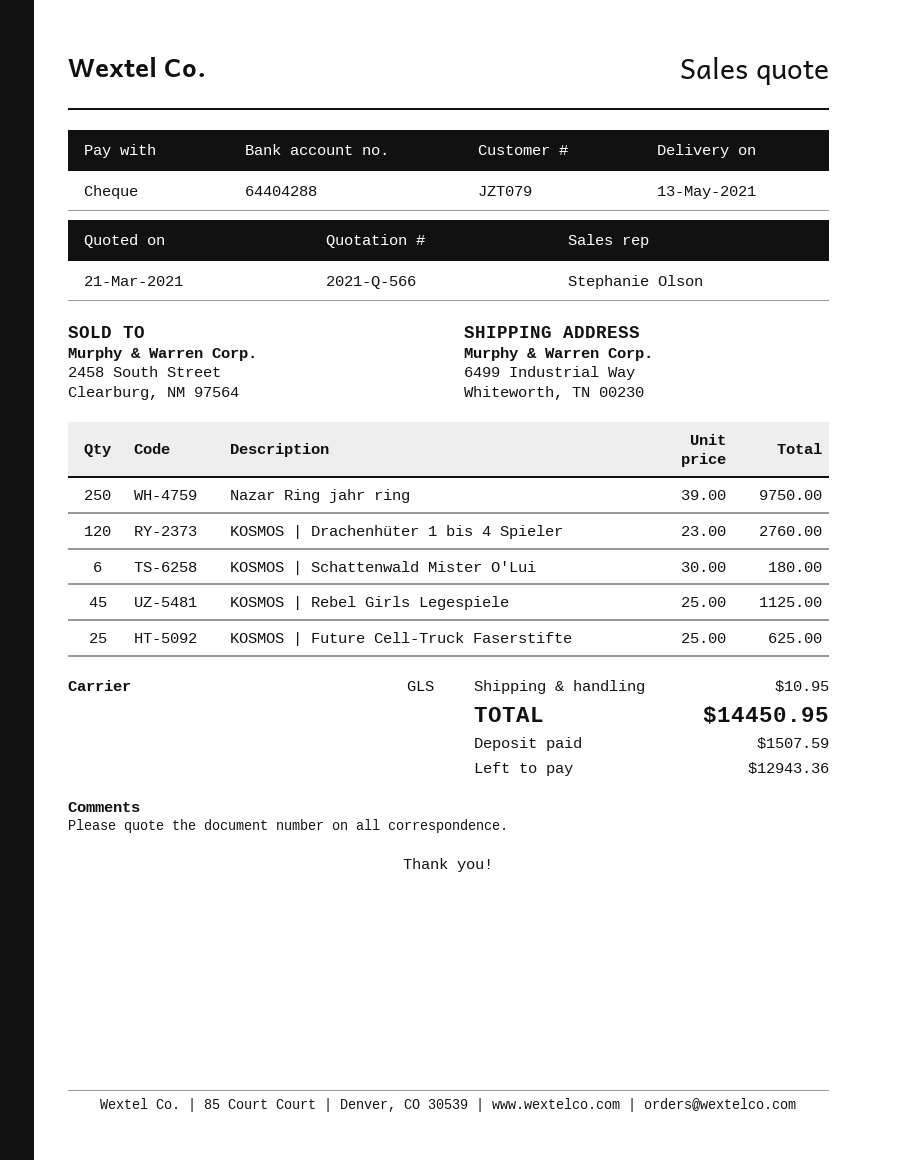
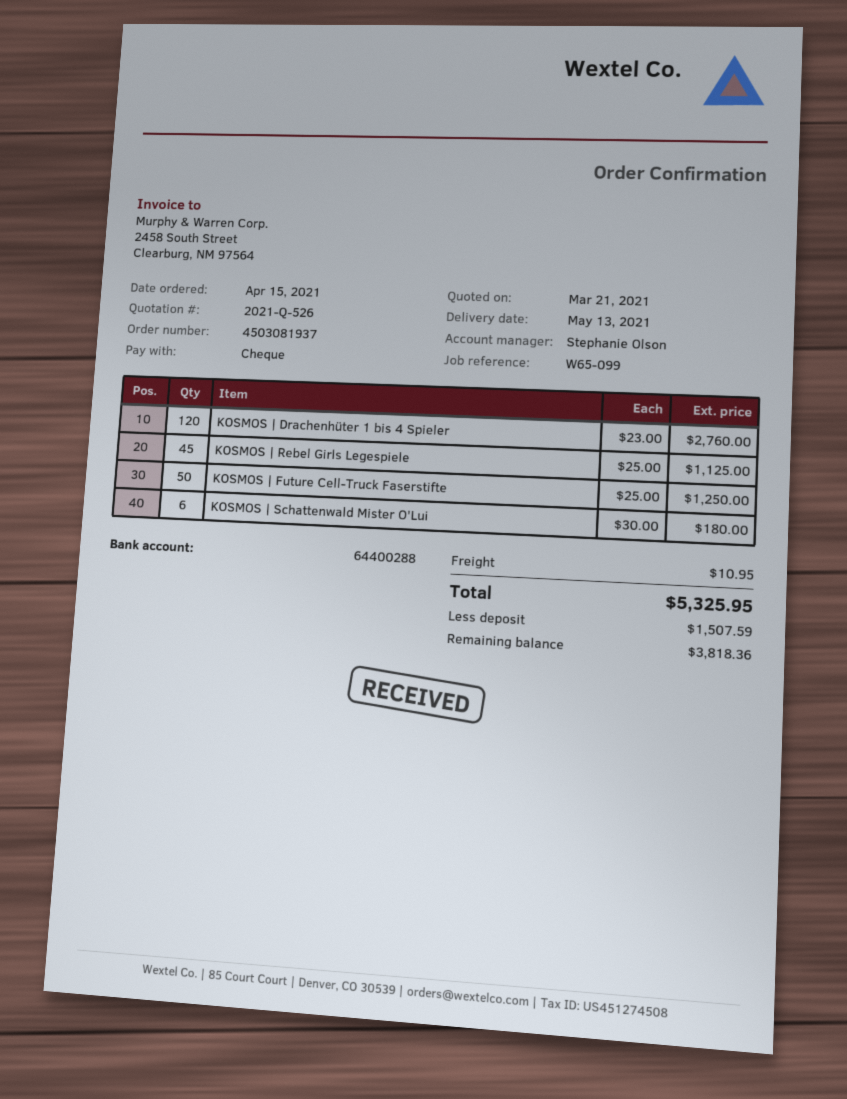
quote number: 2021-Q-566 -> 2021-Q-526
bank account: 64404288 -> 64400288
Nazar Ring jahr ring: 250 x 39.00 = 9750.00 -> none
KOSMOS | Future Cell-Truck Faserstifte: 25 x 25.00 = 625.00 -> 50 x 25.00 = 1250.00
total: 14450.95 -> 5325.95
balance: 12943.36 -> 3818.36

